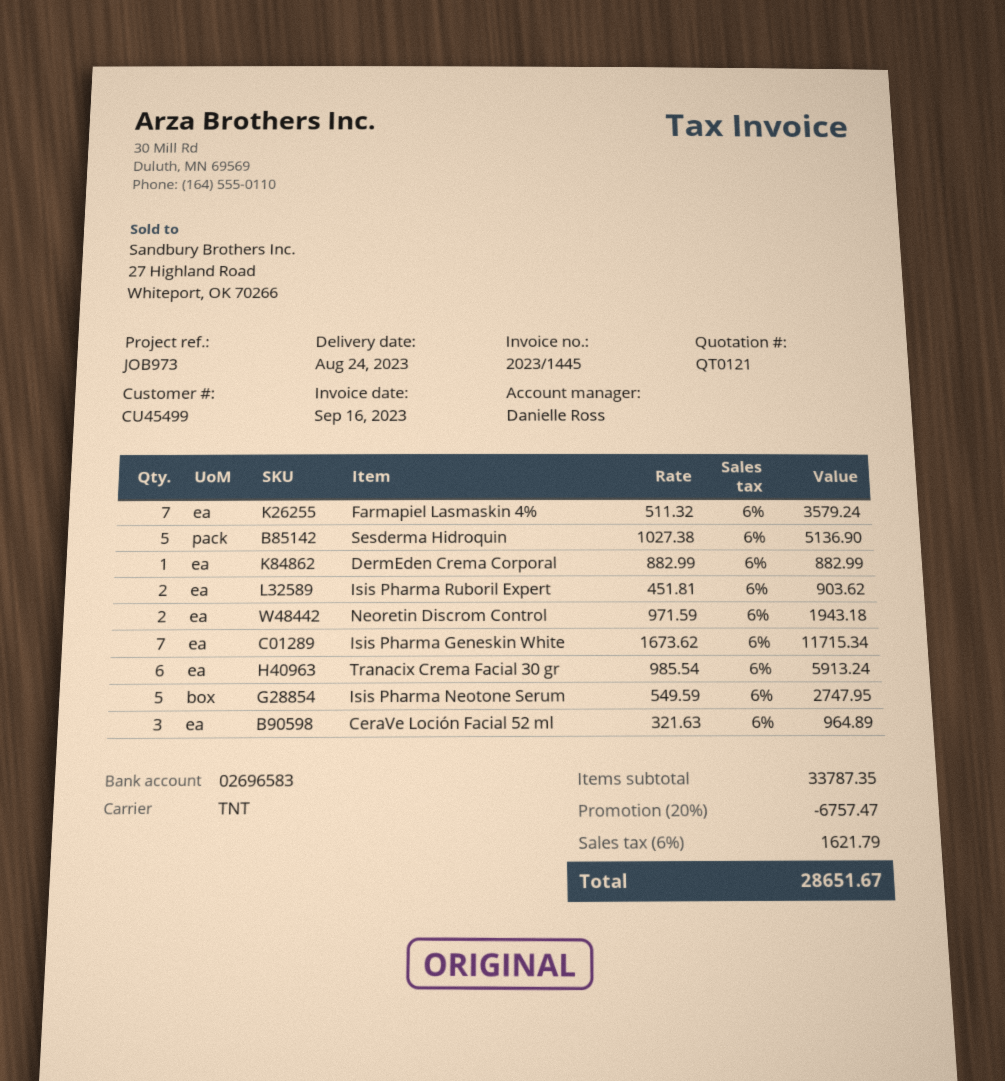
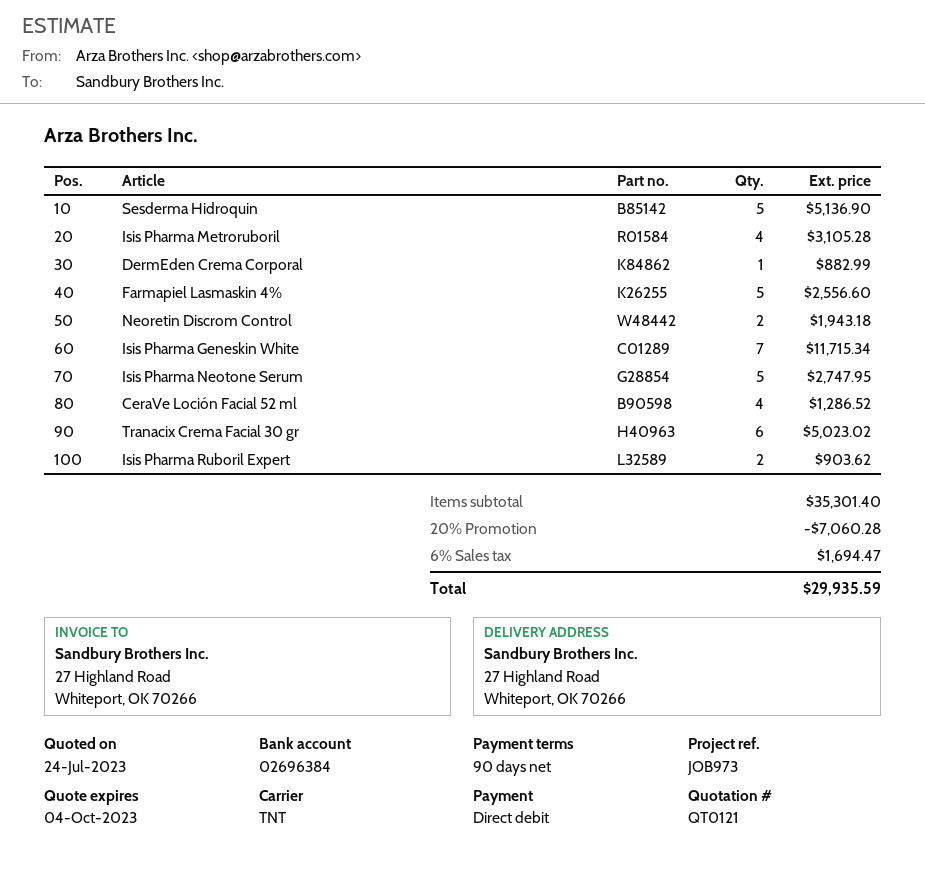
bank account: 02696583 -> 02696384
Farmapiel Lasmaskin 4%: 7 for 3579.24 -> 5 for 2556.60
Tranacix Crema Facial 30 gr: 6 for 5913.24 -> 6 for 5023.02
CeraVe Loción Facial 52 ml: 3 for 964.89 -> 4 for 1286.52
Isis Pharma Metroruboril: none -> 4 for 3105.28
subtotal: 33787.35 -> 35301.40
discount: 20% = 6757.47 -> 20% = 7060.28
tax: 6% = 1621.79 -> 6% = 1694.47
total: 28651.67 -> 29935.59

